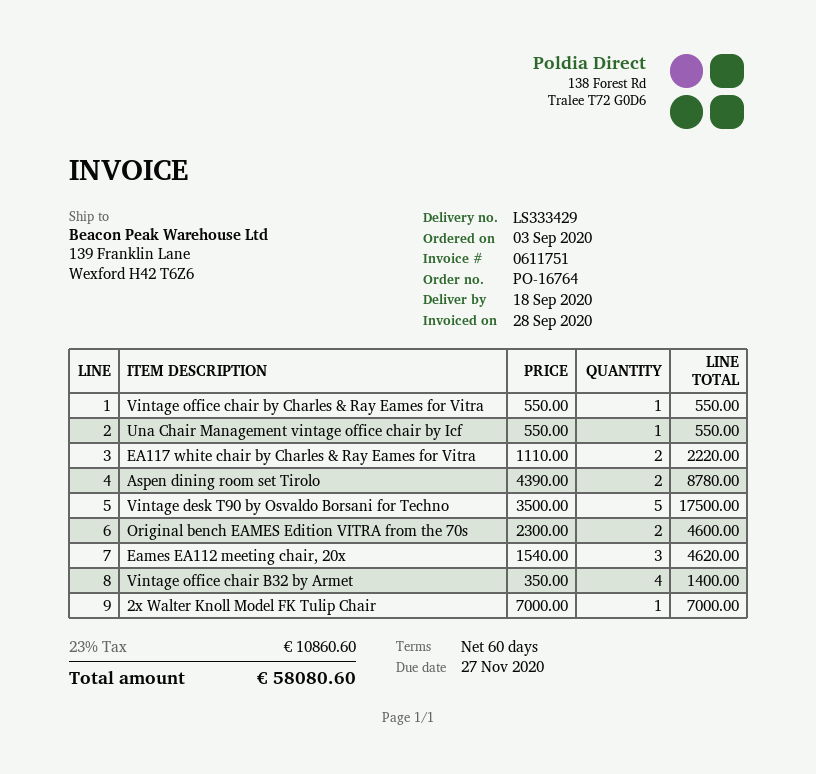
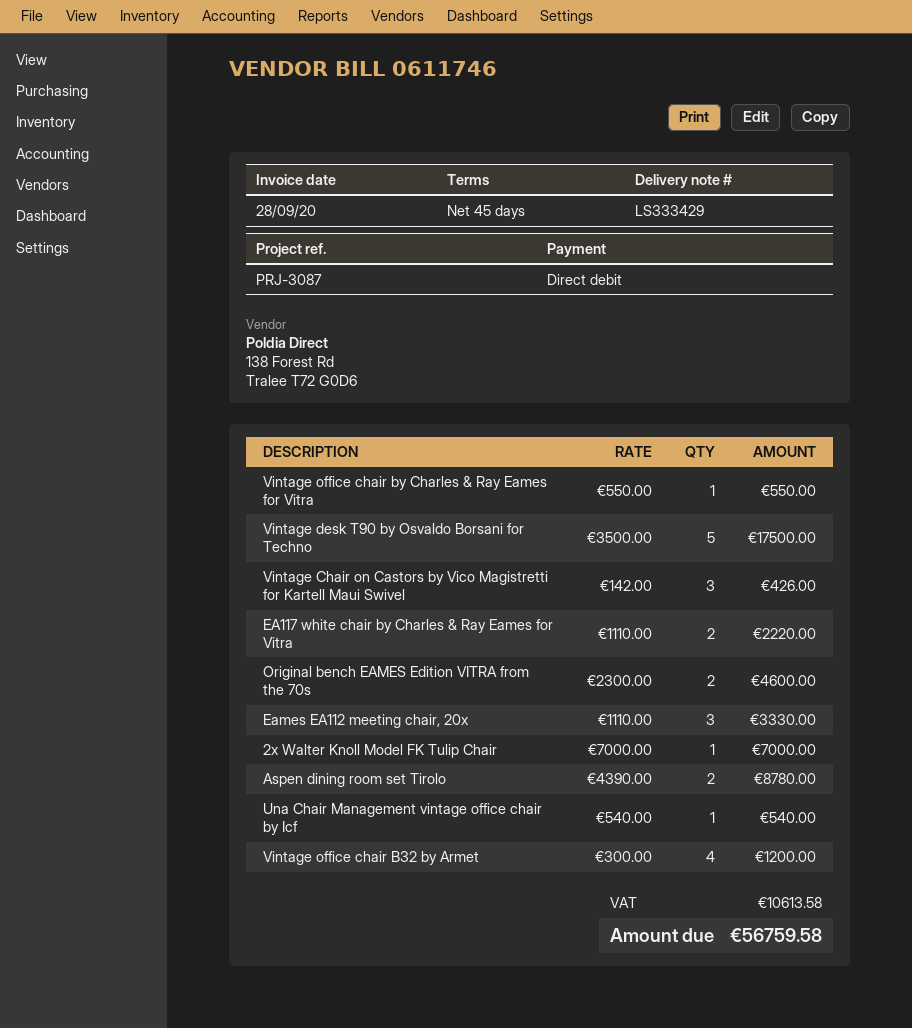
invoice number: 0611751 -> 0611746
payment terms: 60 days -> 45 days
Una Chair Management vintage office chair by Icf: 1 x 550.00 = 550.00 -> 1 x 540.00 = 540.00
Eames EA112 meeting chair, 20x: 3 x 1540.00 = 4620.00 -> 3 x 1110.00 = 3330.00
Vintage office chair B32 by Armet: 4 x 350.00 = 1400.00 -> 4 x 300.00 = 1200.00
Vintage Chair on Castors by Vico Magistretti for Kartell Maui Swivel: none -> 3 x 142.00 = 426.00
tax: 10860.60 -> 10613.58
total: 58080.60 -> 56759.58

